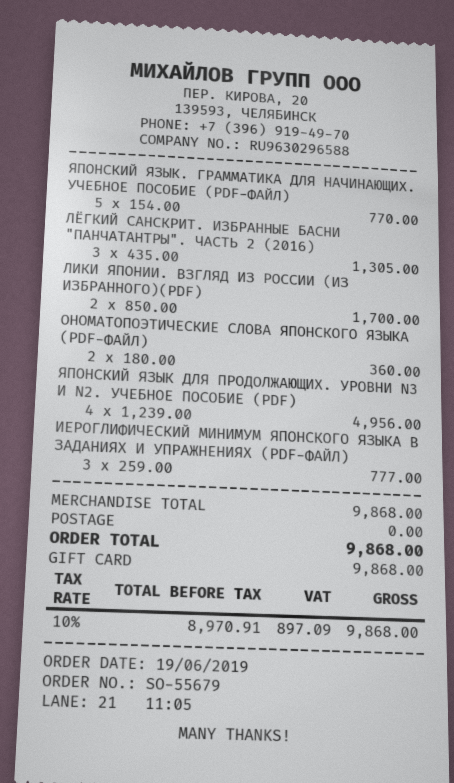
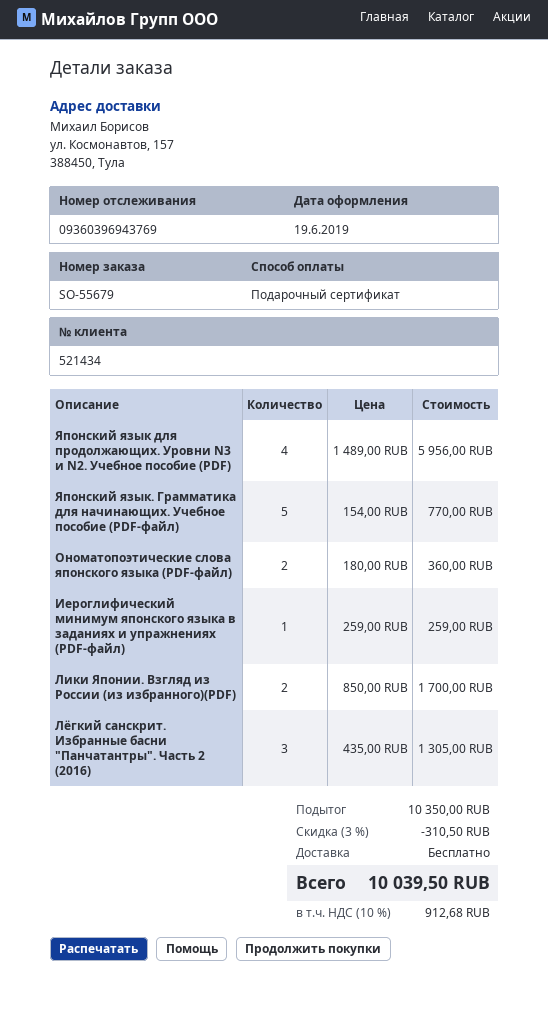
ЯПОНСКИЙ ЯЗЫК ДЛЯ ПРОДОЛЖАЮЩИХ. УРОВНИ N3 И N2. УЧЕБНОЕ ПОСОБИЕ (PDF): 4 x 1239.00 = 4956.00 -> 4 x 1489.00 = 5956.00
ИЕРОГЛИФИЧЕСКИЙ МИНИМУМ ЯПОНСКОГО ЯЗЫКА В ЗАДАНИЯХ И УПРАЖНЕНИЯХ (PDF-ФАЙЛ): 3 x 259.00 = 777.00 -> 1 x 259.00 = 259.00
subtotal: 9868.00 -> 10350.00
discount: none -> 3% = 310.50
tax: 10% = 897.09 -> 10% = 912.68
total: 9868.00 -> 10039.50

